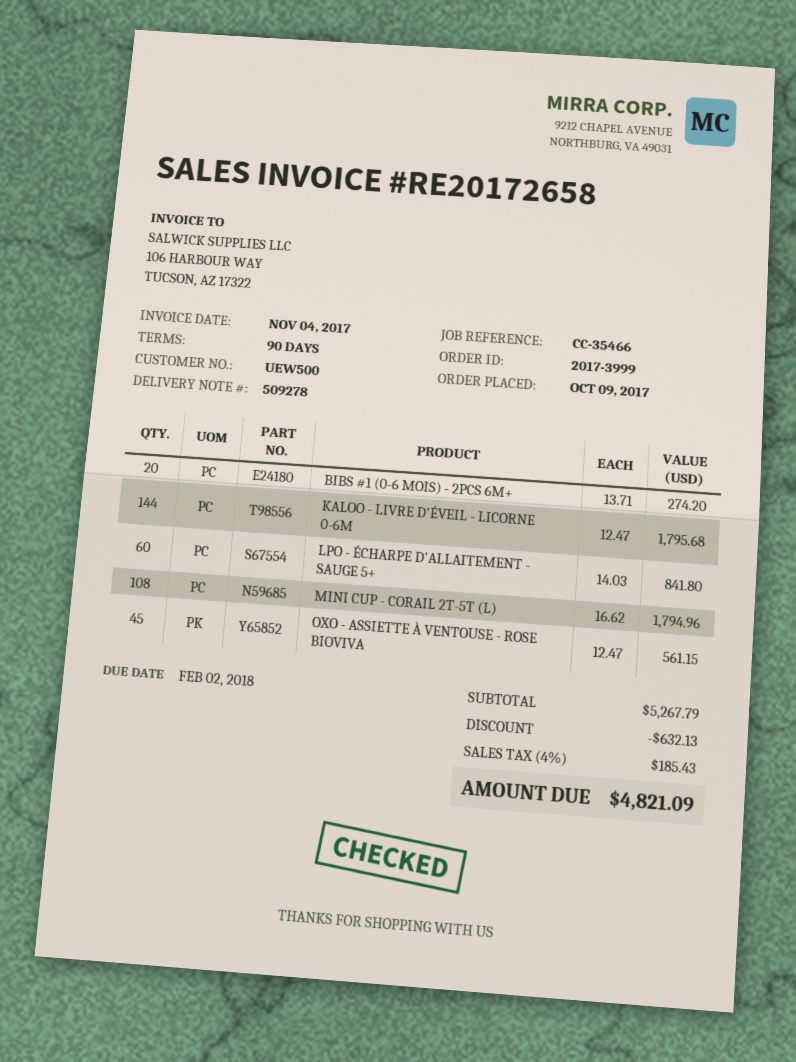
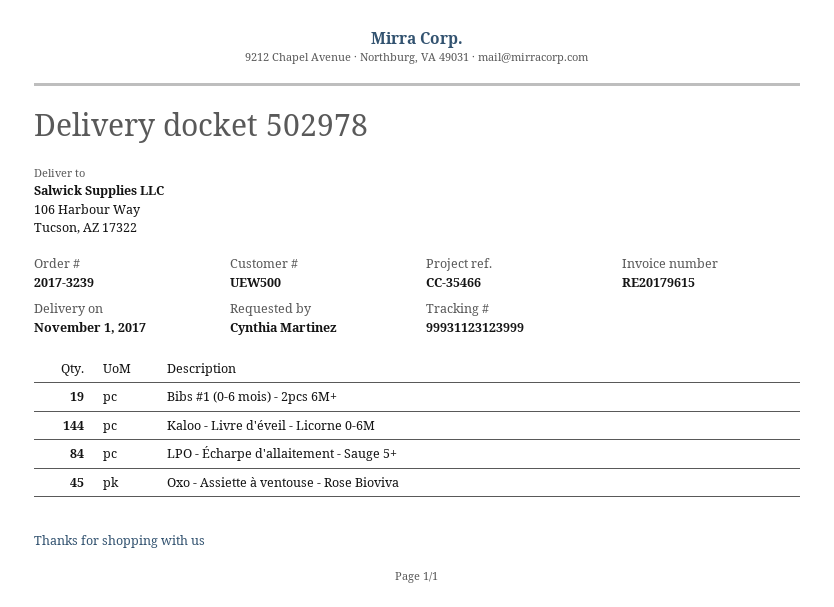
order number: 2017-3999 -> 2017-3239
delivery note number: 509278 -> 502978
invoice number: RE20172658 -> RE20179615
BIBS #1 (0-6 MOIS) - 2PCS 6M+: 20 -> 19
LPO - ÉCHARPE D'ALLAITEMENT - SAUGE 5+: 60 -> 84
MINI CUP - CORAIL 2T-5T (L): 108 -> none

